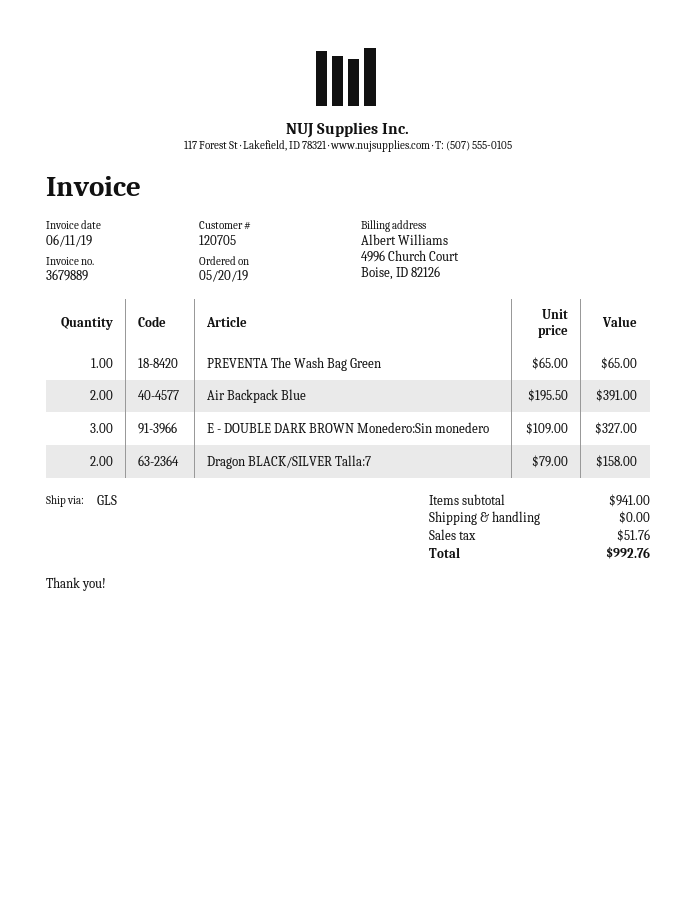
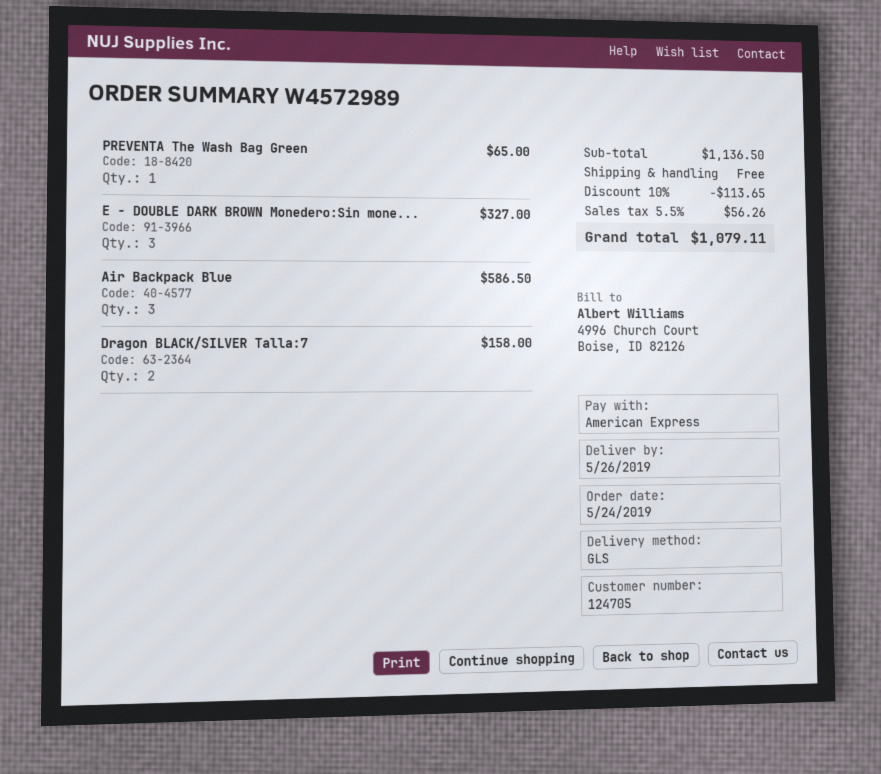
order date: 2019-05-20 -> 2019-05-24
customer number: 120705 -> 124705
Air Backpack Blue: 2 for 391.00 -> 3 for 586.50
subtotal: 941.00 -> 1136.50
discount: none -> 10% = 113.65
tax: 51.76 -> 56.26
total: 992.76 -> 1079.11

